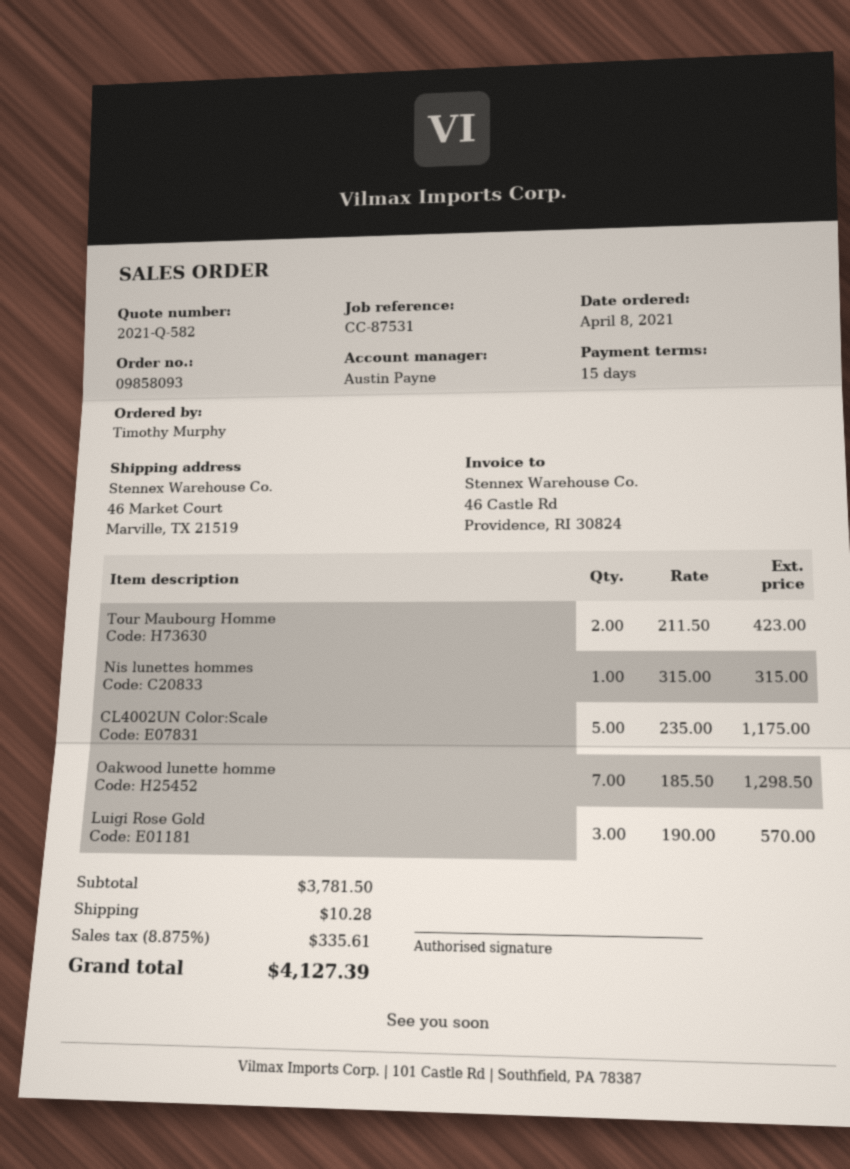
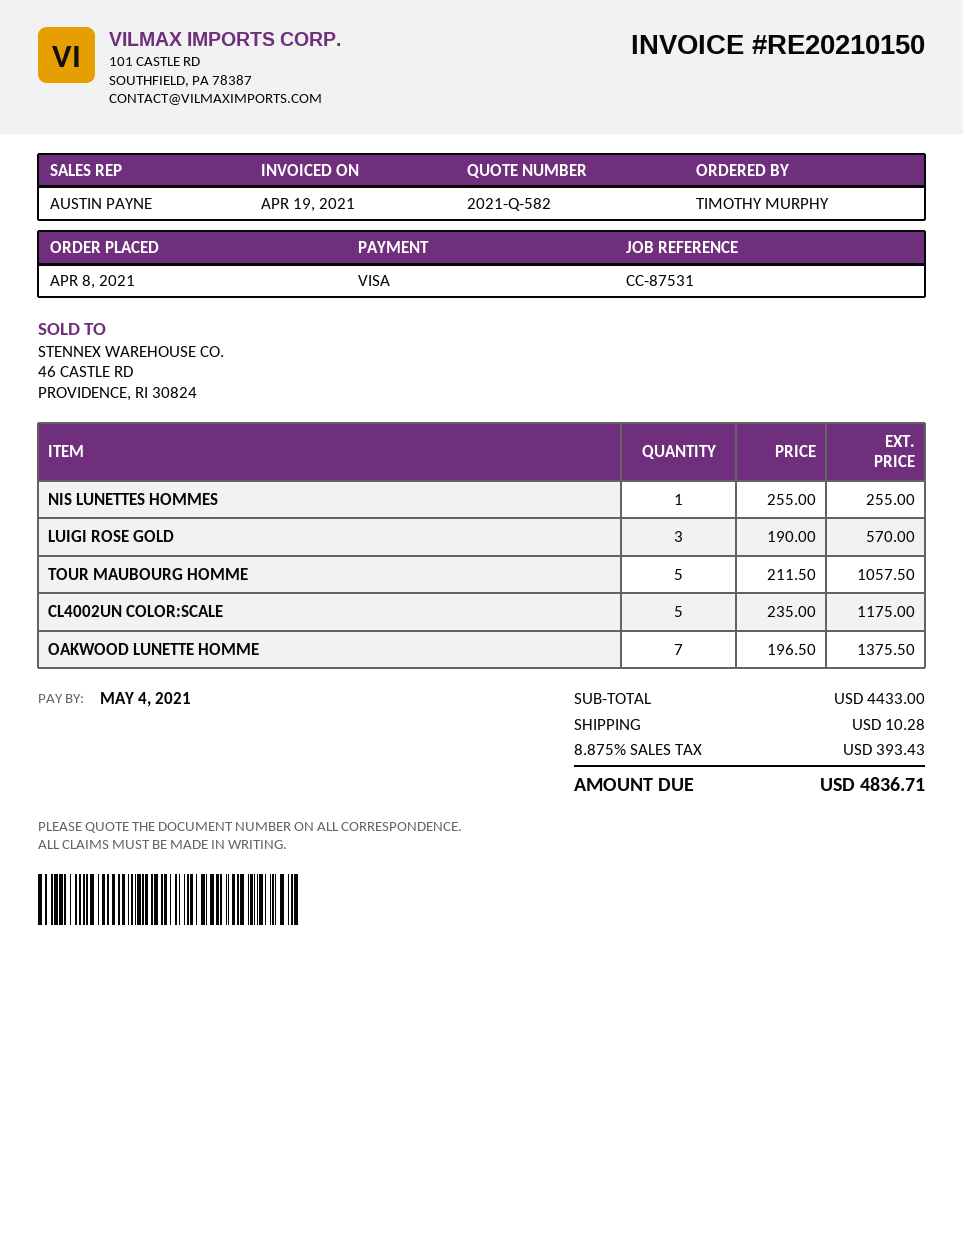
Tour Maubourg Homme: 2 x 211.50 = 423.00 -> 5 x 211.50 = 1057.50
Nis lunettes hommes: 1 x 315.00 = 315.00 -> 1 x 255.00 = 255.00
Oakwood lunette homme: 7 x 185.50 = 1298.50 -> 7 x 196.50 = 1375.50
subtotal: 3781.50 -> 4433.00
tax: 8.875% = 335.61 -> 8.875% = 393.43
total: 4127.39 -> 4836.71

